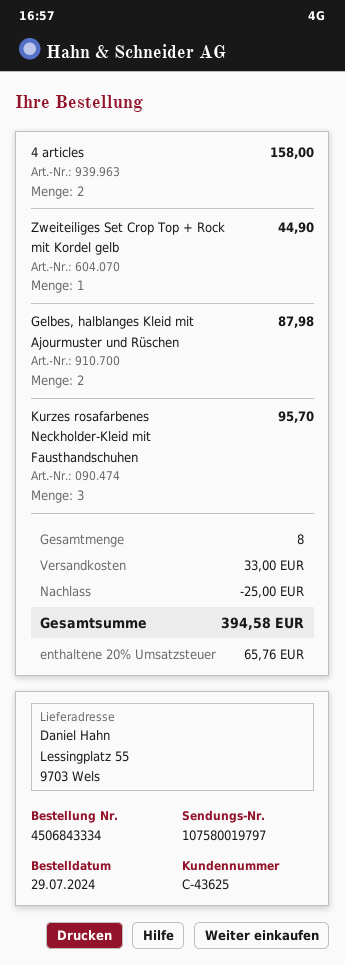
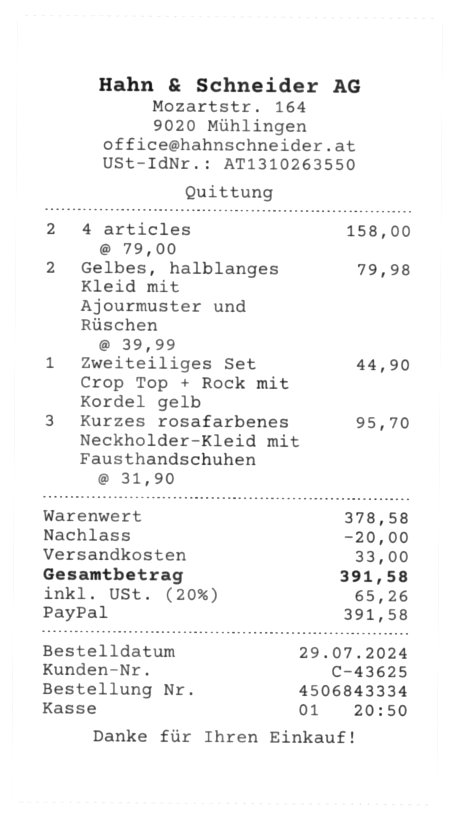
Gelbes, halblanges Kleid mit Ajourmuster und Rüschen: 2 for 87.98 -> 2 for 79.98
discount: 25.00 -> 20.00
tax: 20% = 65.76 -> 20% = 65.26
total: 394.58 -> 391.58

